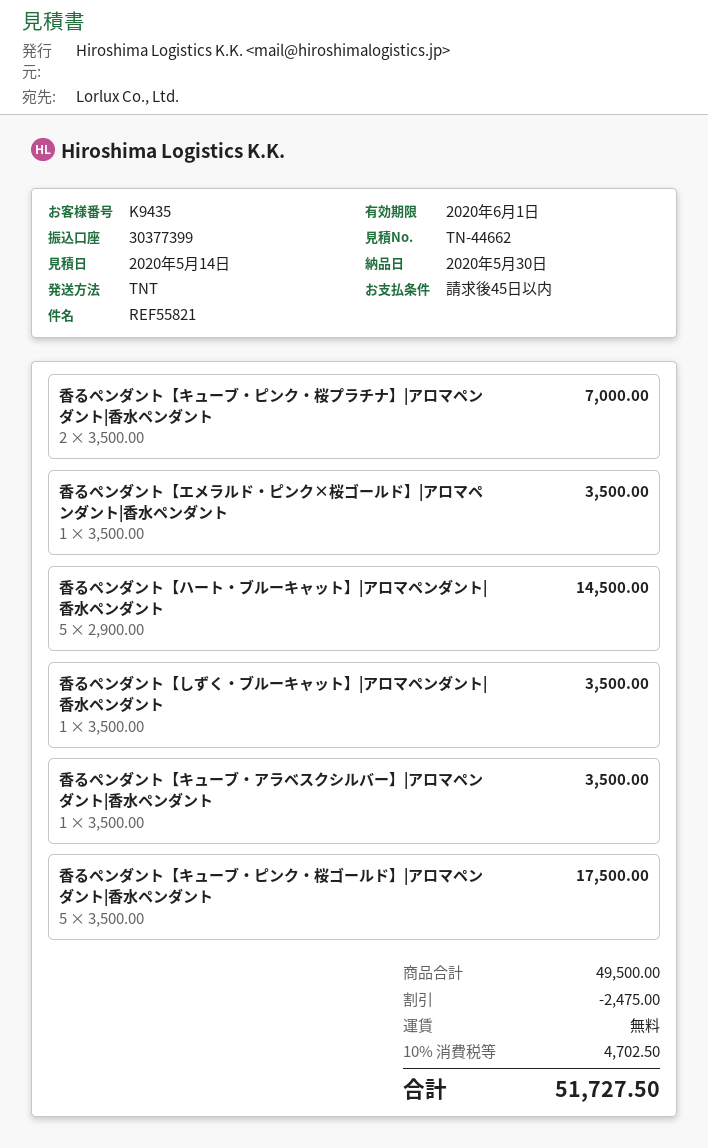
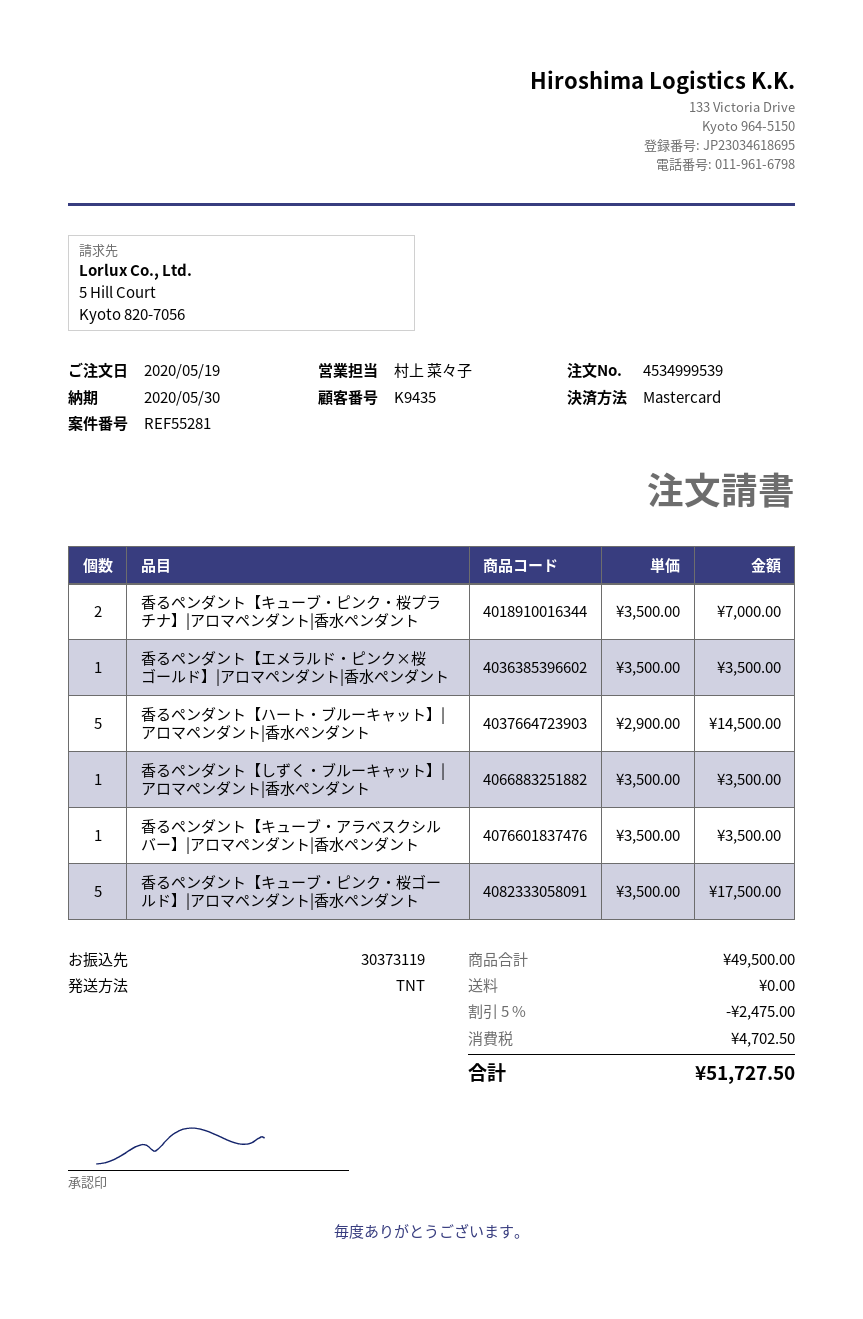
reference: REF55821 -> REF55281
bank account: 30377399 -> 30373119

